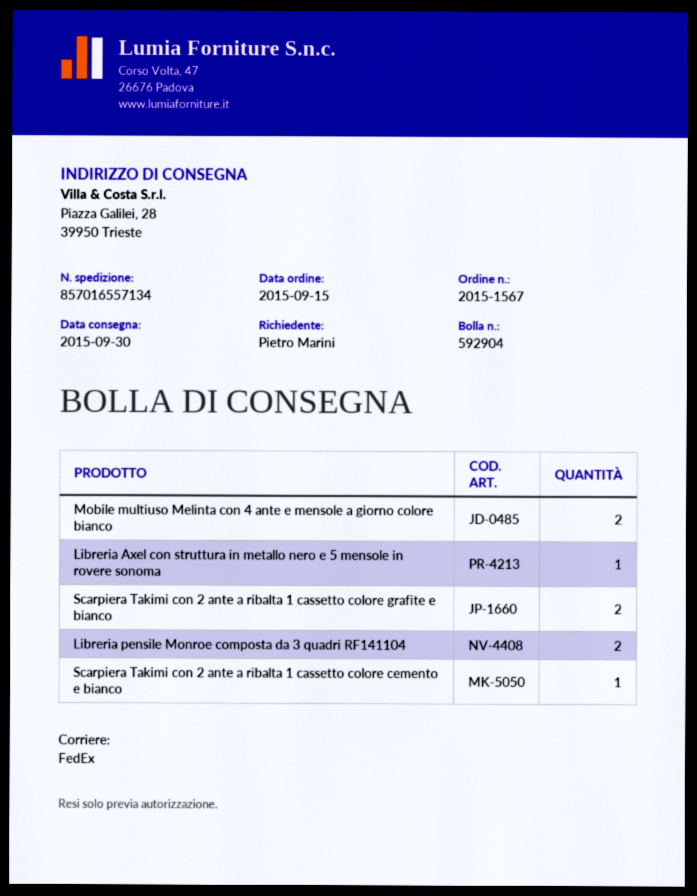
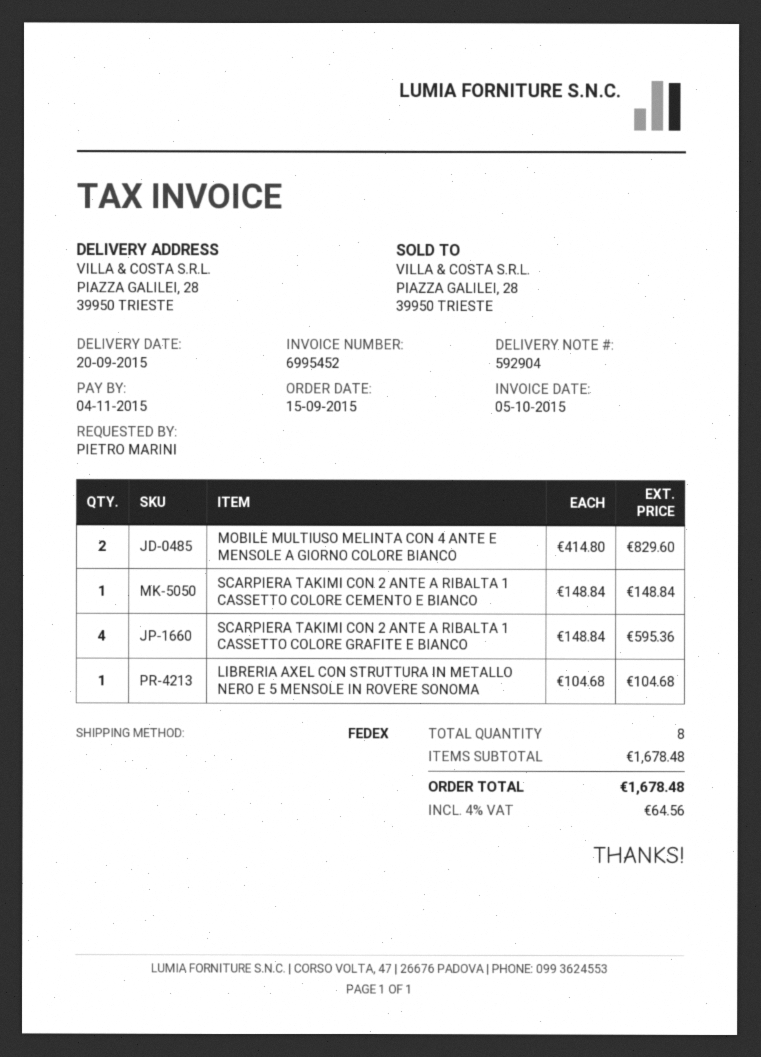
delivery date: 2015-09-30 -> 2015-09-20
Scarpiera Takimi con 2 ante a ribalta 1 cassetto colore grafite e bianco: 2 -> 4
Libreria pensile Monroe composta da 3 quadri RF141104: 2 -> none

